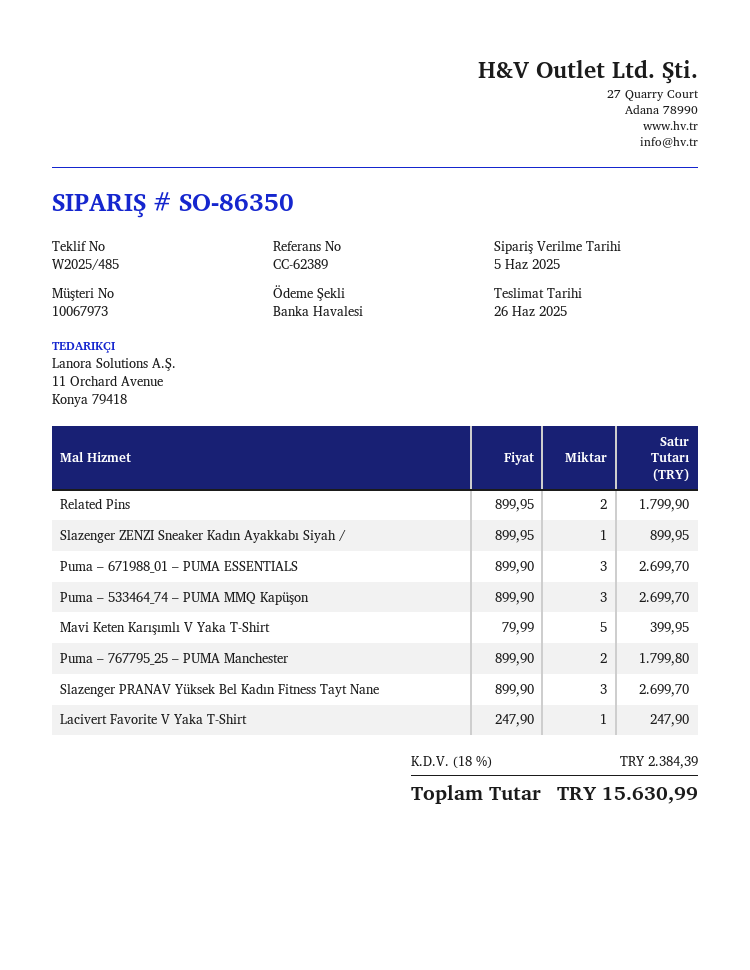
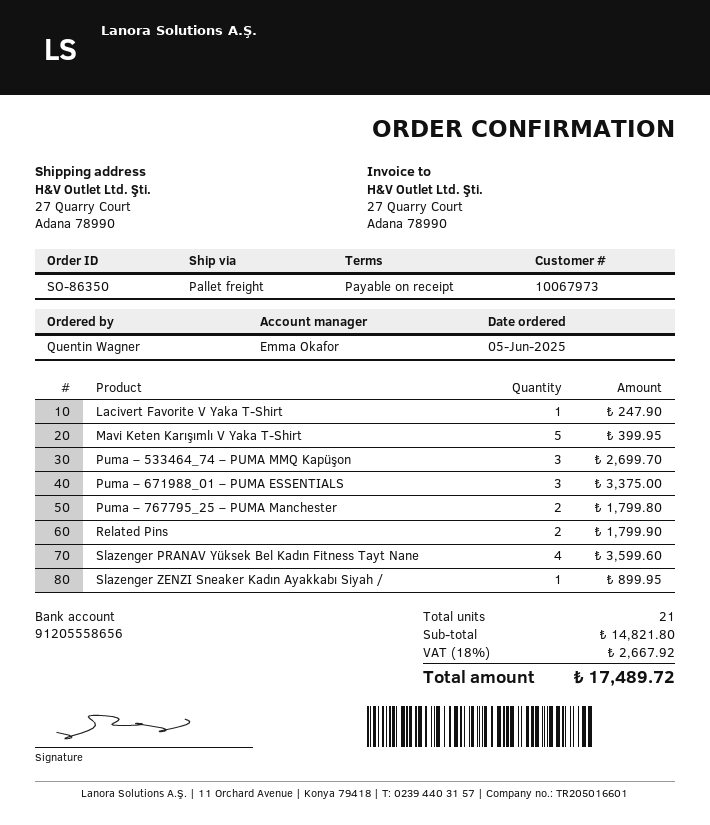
Puma – 671988_01 – PUMA ESSENTIALS: 3 for 2699.70 -> 3 for 3375.00
Slazenger PRANAV Yüksek Bel Kadın Fitness Tayt Nane: 3 for 2699.70 -> 4 for 3599.60
tax: 18% = 2384.39 -> 18% = 2667.92
total: 15630.99 -> 17489.72

